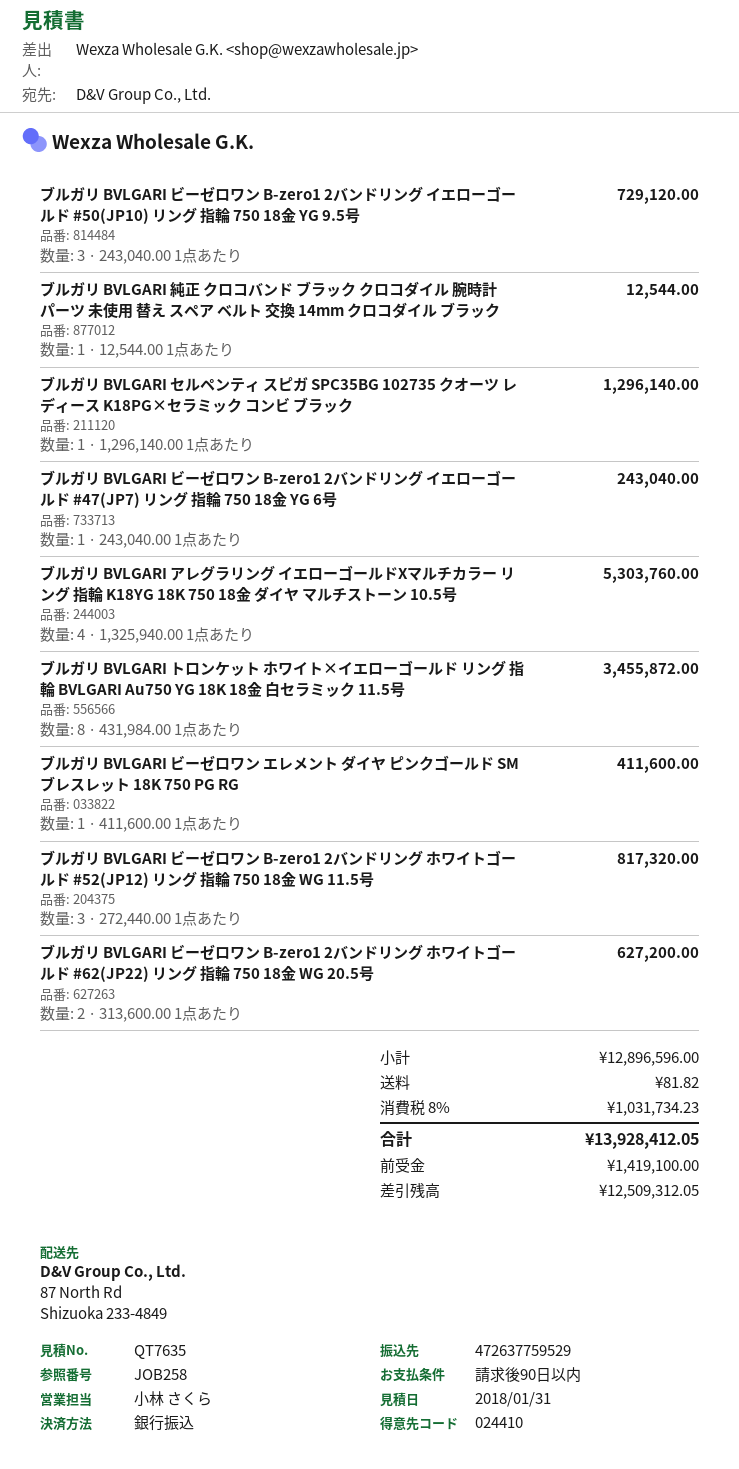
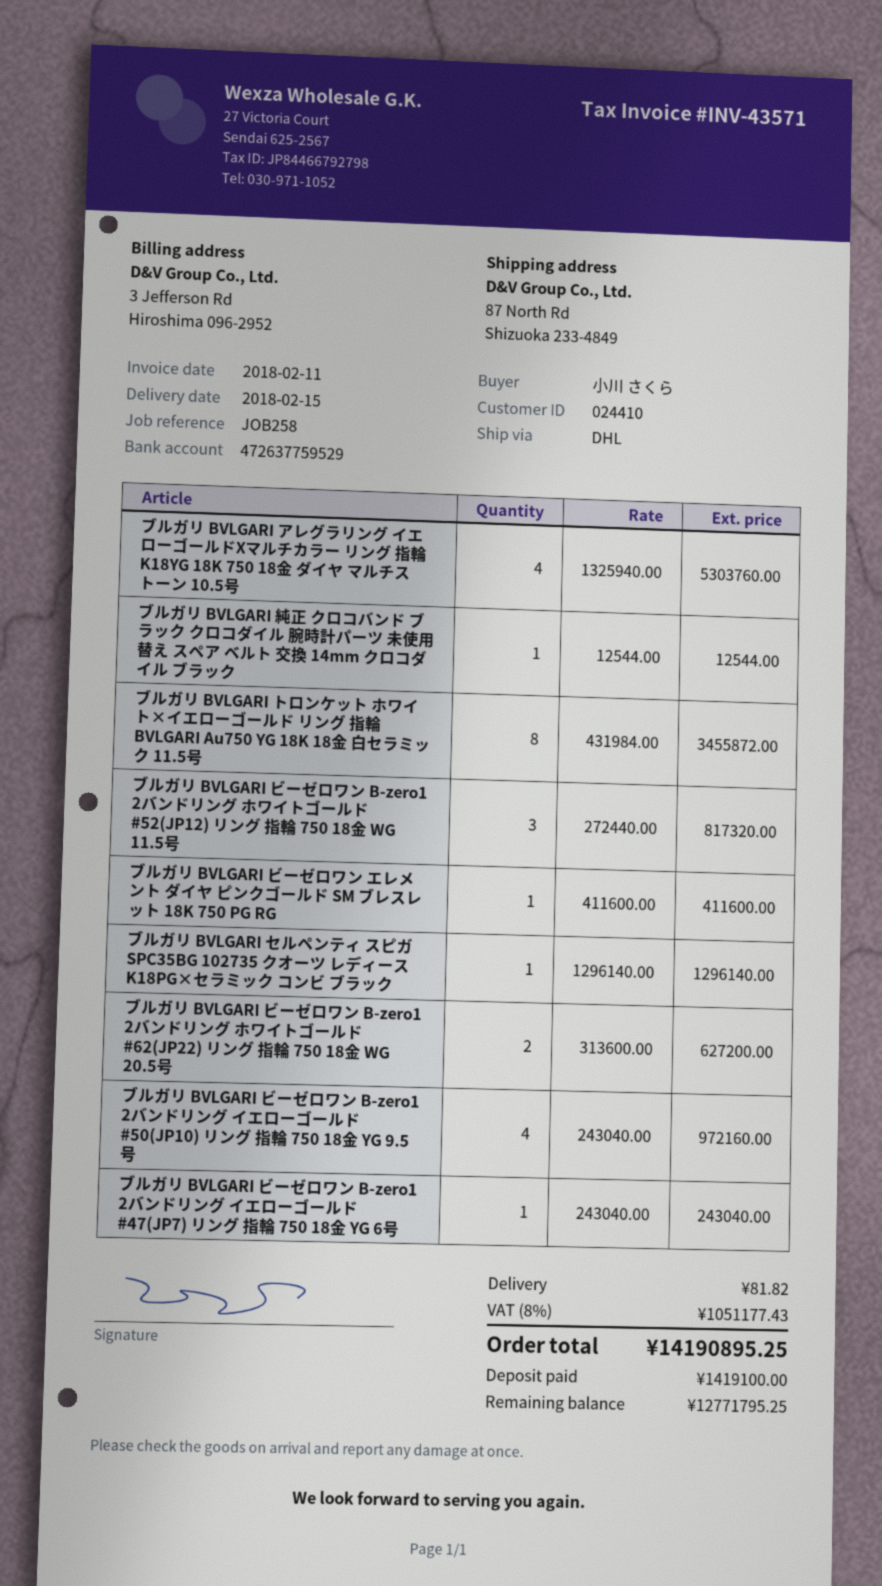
ブルガリ BVLGARI ビーゼロワン B-zero1 2バンドリング イエローゴールド #50(JP10) リング 指輪 750 18金 YG 9.5号: 3 x 243040.00 = 729120.00 -> 4 x 243040.00 = 972160.00
tax: 8% = 1031734.23 -> 8% = 1051177.43
total: 13928412.05 -> 14190895.25
balance: 12509312.05 -> 12771795.25

